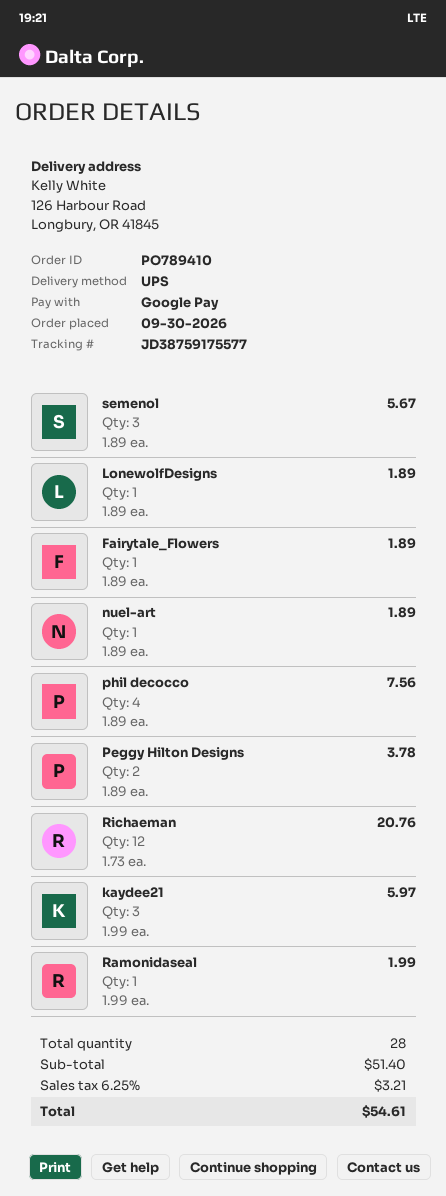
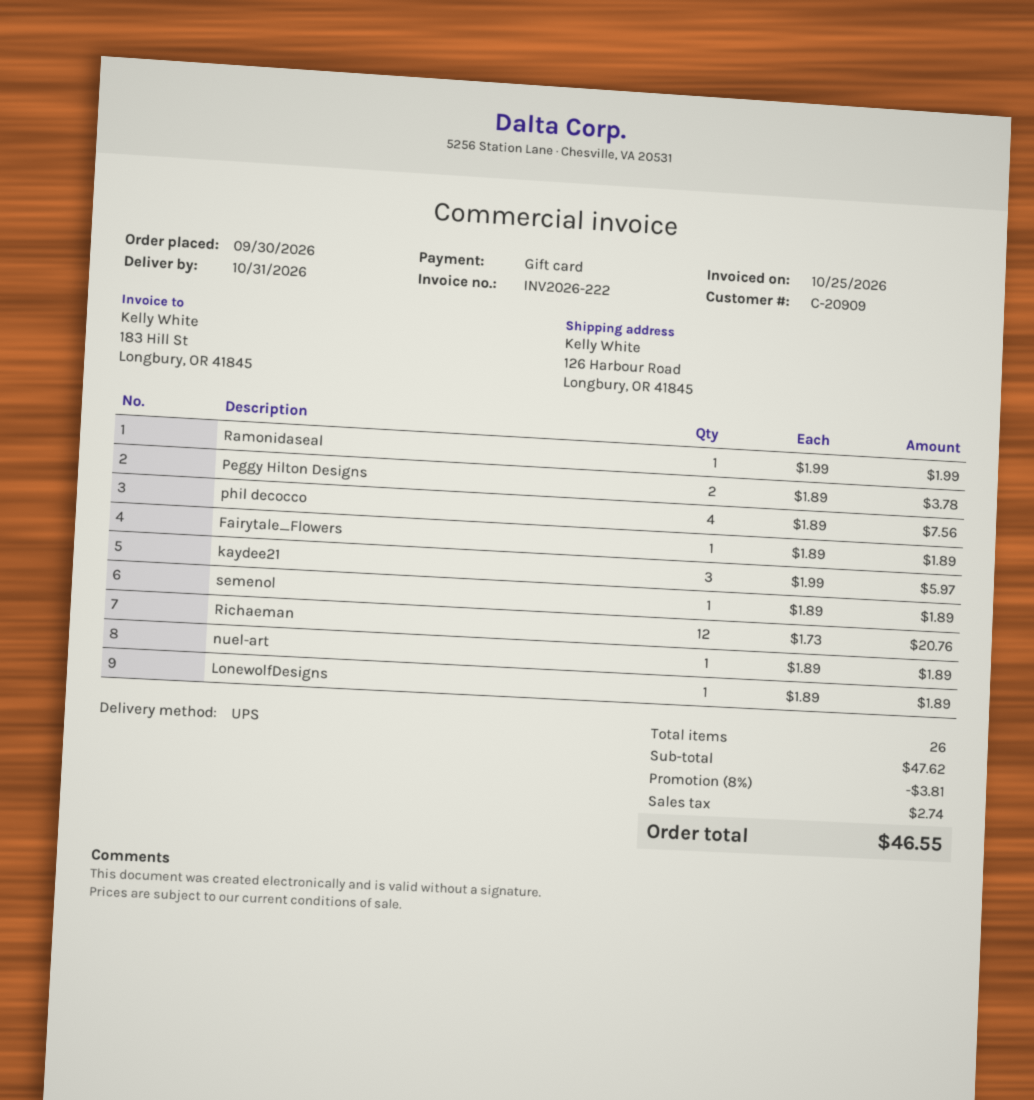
payment method: Google Pay -> gift card
semenol: 3 x 1.89 = 5.67 -> 1 x 1.89 = 1.89
total quantity: 28 -> 26
subtotal: 51.40 -> 47.62
discount: none -> 8% = 3.81
tax: 3.21 -> 2.74
total: 54.61 -> 46.55

